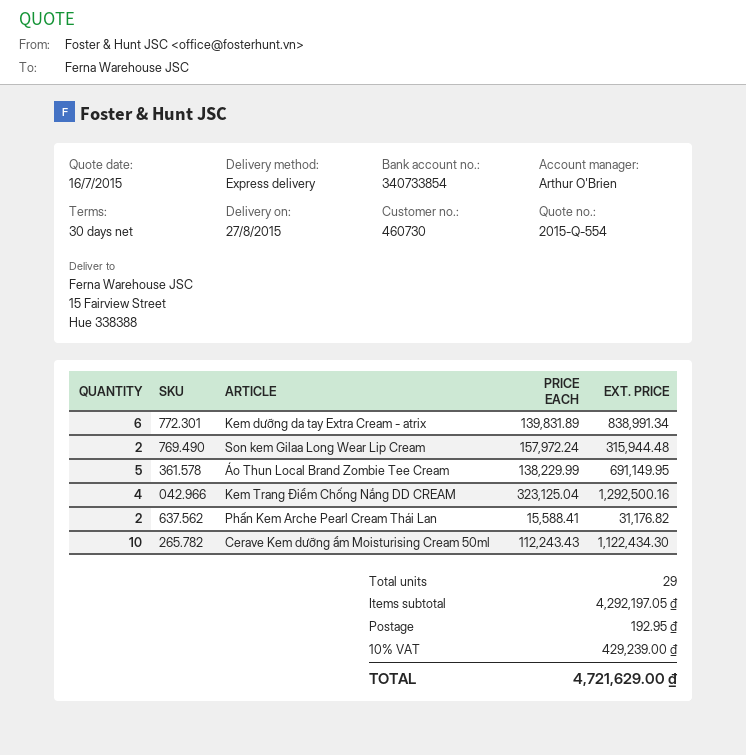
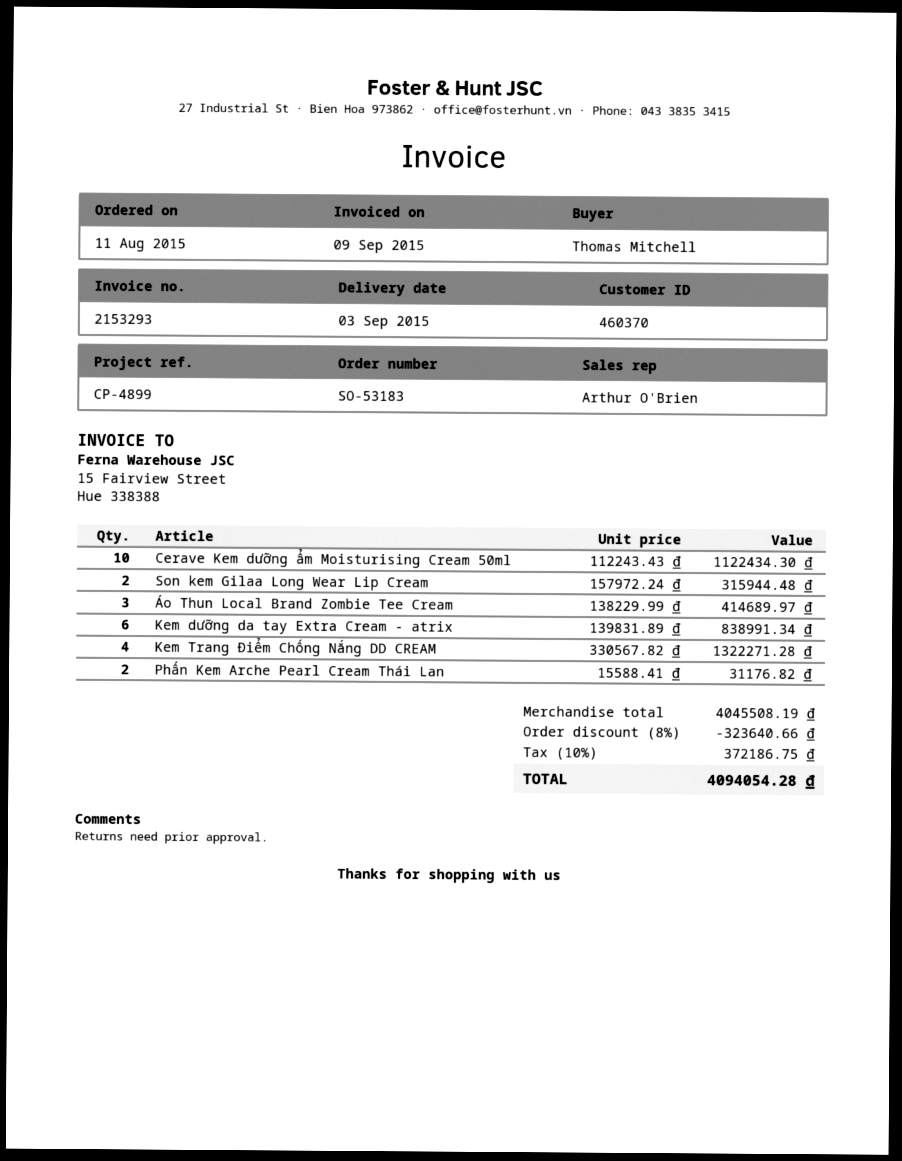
delivery date: 2015-08-27 -> 2015-09-03
customer number: 460730 -> 460370
Áo Thun Local Brand Zombie Tee Cream: 5 x 138229.99 = 691149.95 -> 3 x 138229.99 = 414689.97
Kem Trang Điểm Chống Nắng DD CREAM: 4 x 323125.04 = 1292500.16 -> 4 x 330567.82 = 1322271.28
subtotal: 4292197.05 -> 4045508.19
discount: none -> 8% = 323640.66
shipping: 192.95 -> none
tax: 10% = 429239.00 -> 10% = 372186.75
total: 4721629.00 -> 4094054.28

